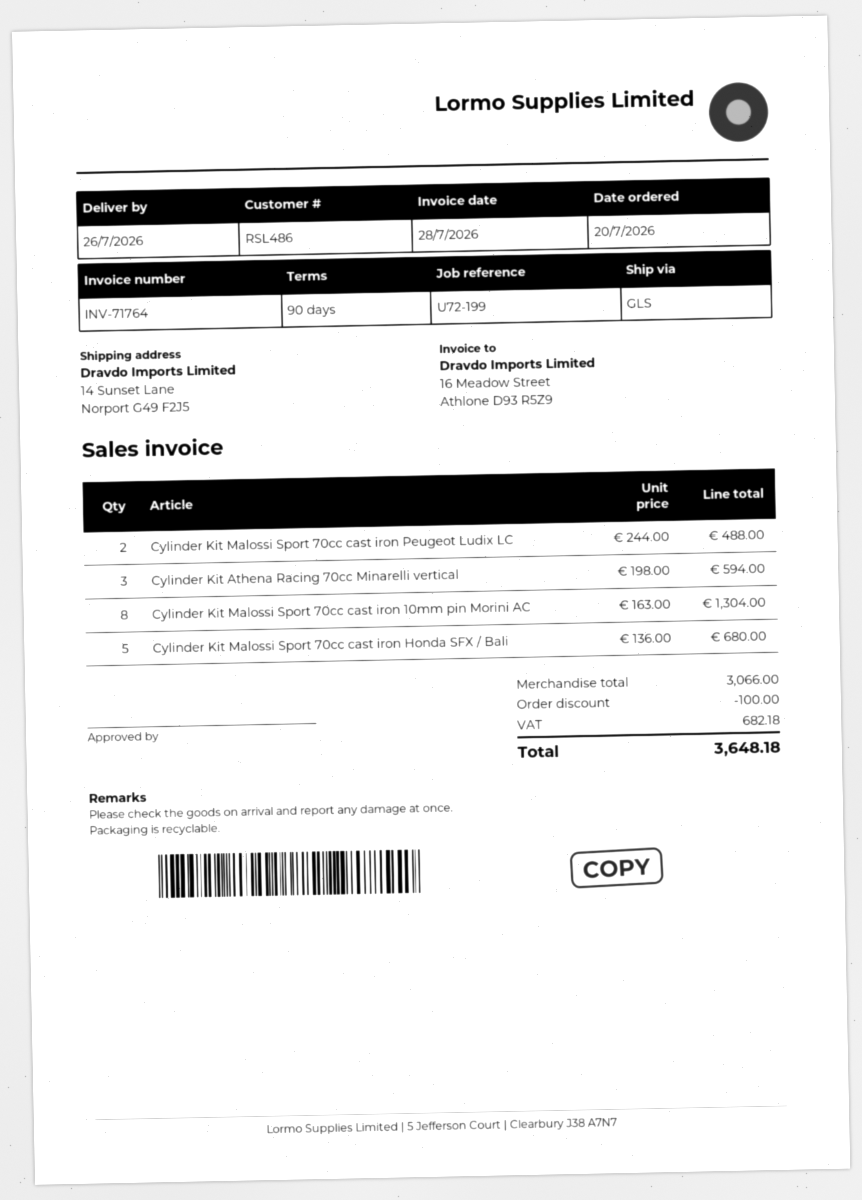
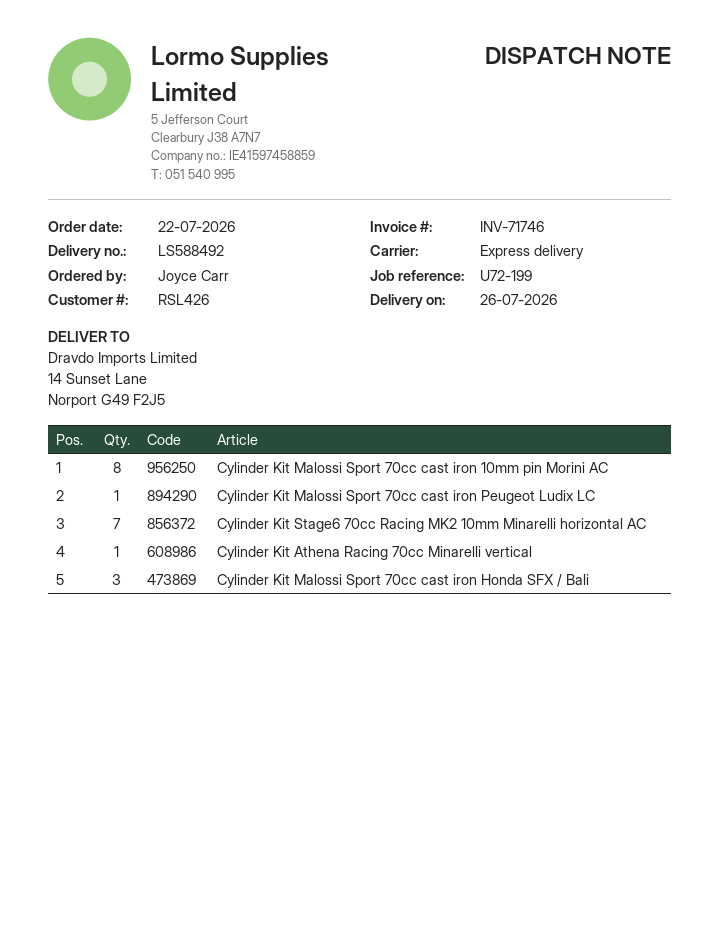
order date: 2026-07-20 -> 2026-07-22
invoice number: INV-71764 -> INV-71746
customer number: RSL486 -> RSL426
shipping method: GLS -> express
Cylinder Kit Malossi Sport 70cc cast iron Peugeot Ludix LC: 2 -> 1
Cylinder Kit Athena Racing 70cc Minarelli vertical: 3 -> 1
Cylinder Kit Malossi Sport 70cc cast iron Honda SFX / Bali: 5 -> 3
Cylinder Kit Stage6 70cc Racing MK2 10mm Minarelli horizontal AC: none -> 7

